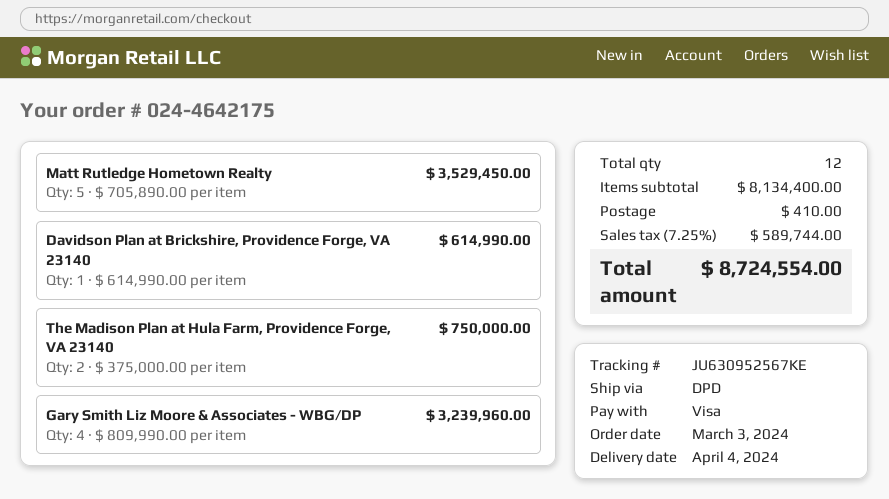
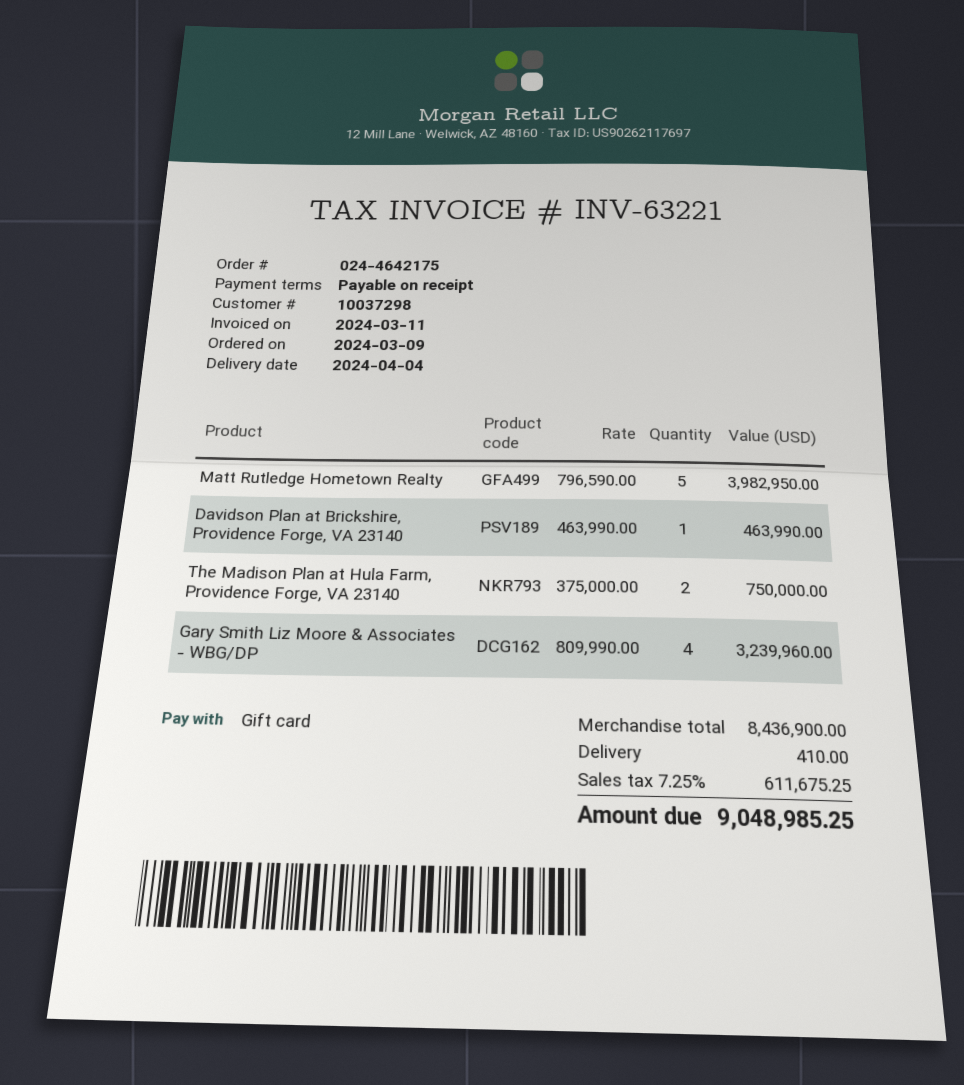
order date: 2024-03-03 -> 2024-03-09
payment method: Visa -> gift card
Matt Rutledge Hometown Realty: 5 x 705890.00 = 3529450.00 -> 5 x 796590.00 = 3982950.00
Davidson Plan at Brickshire, Providence Forge, VA 23140: 1 x 614990.00 = 614990.00 -> 1 x 463990.00 = 463990.00
subtotal: 8134400.00 -> 8436900.00
tax: 7.25% = 589744.00 -> 7.25% = 611675.25
total: 8724554.00 -> 9048985.25

